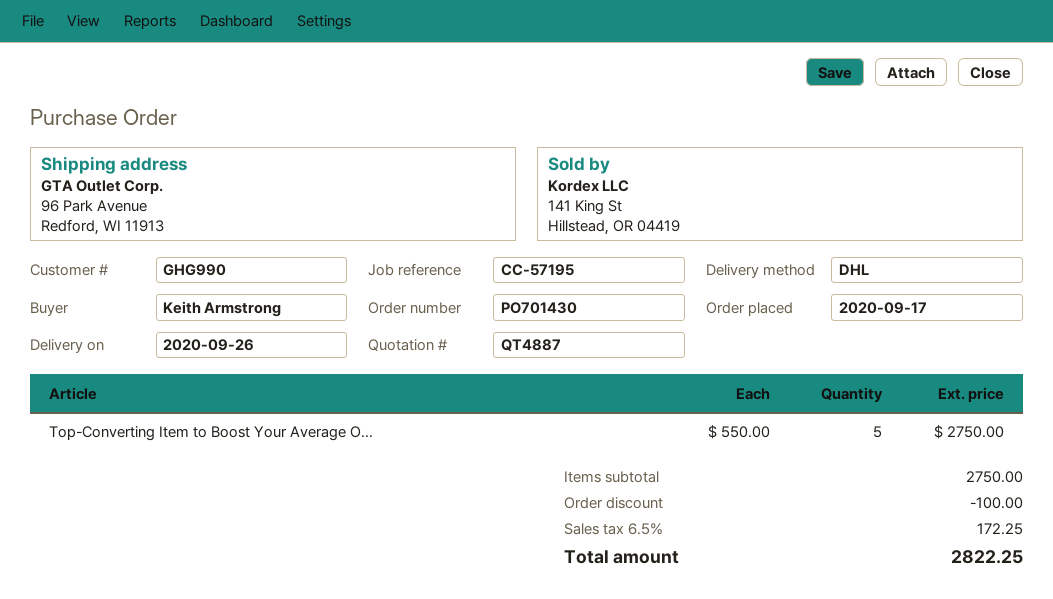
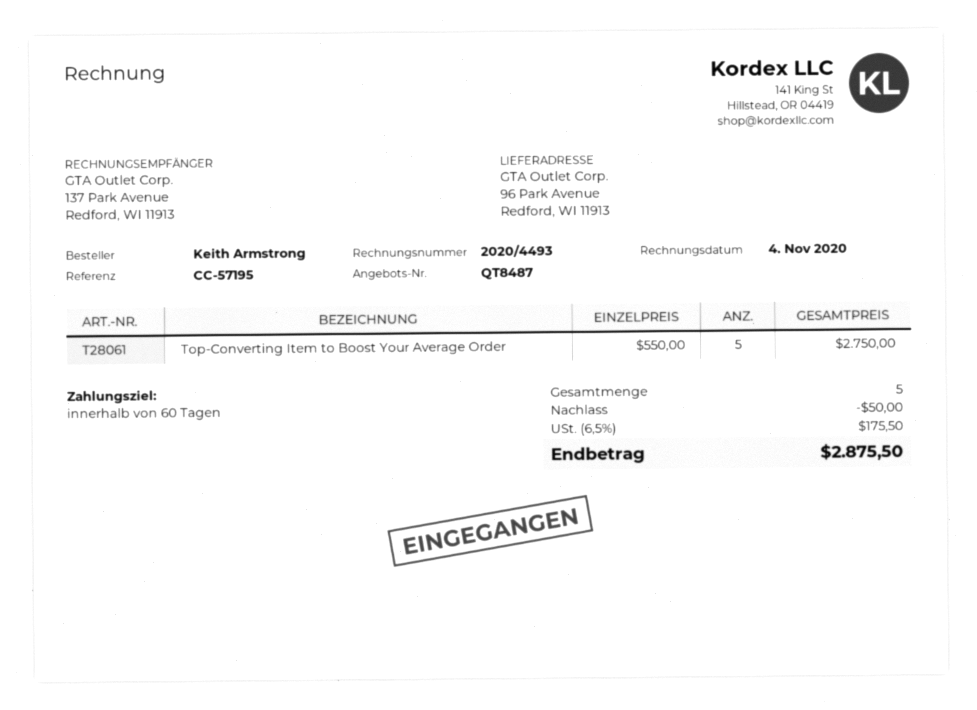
quote number: QT4887 -> QT8487
discount: 100.00 -> 50.00
tax: 6.5% = 172.25 -> 6.5% = 175.50
total: 2822.25 -> 2875.50

